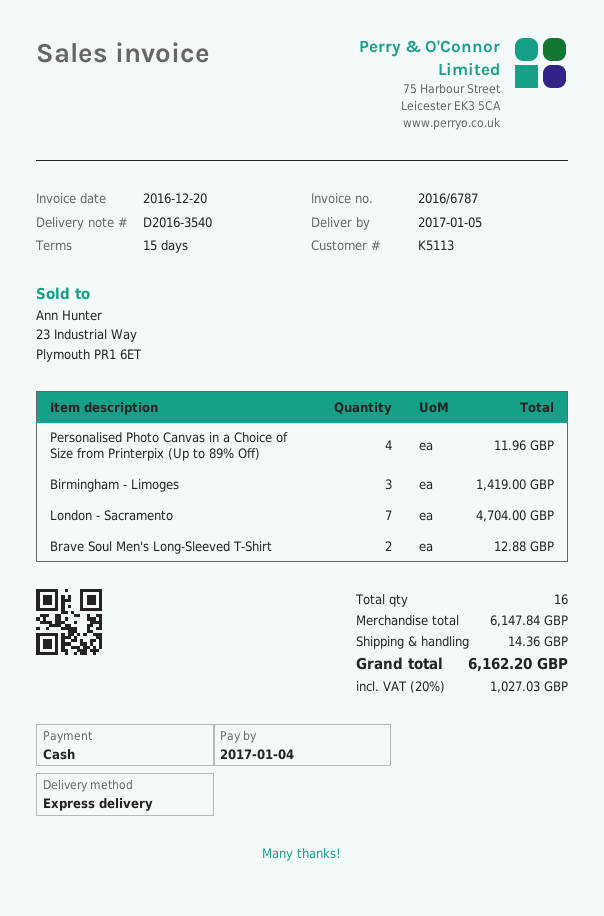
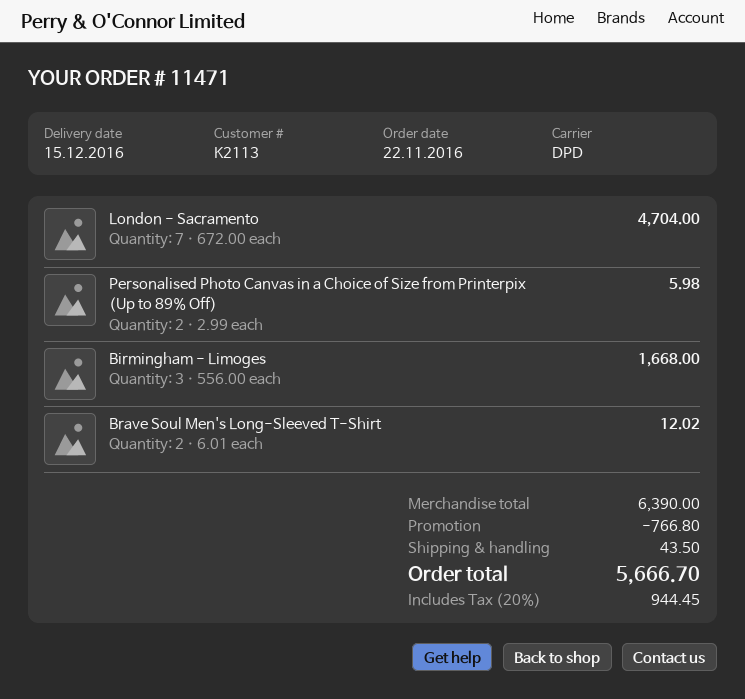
delivery date: 2017-01-05 -> 2016-12-15
customer number: K5113 -> K2113
shipping method: express -> DPD
Personalised Photo Canvas in a Choice of Size from Printerpix (Up to 89% Off): 4 for 11.96 -> 2 for 5.98
Birmingham - Limoges: 3 for 1419.00 -> 3 for 1668.00
Brave Soul Men's Long-Sleeved T-Shirt: 2 for 12.88 -> 2 for 12.02
subtotal: 6147.84 -> 6390.00
discount: none -> 766.80
shipping: 14.36 -> 43.50
tax: 20% = 1027.03 -> 20% = 944.45
total: 6162.20 -> 5666.70

